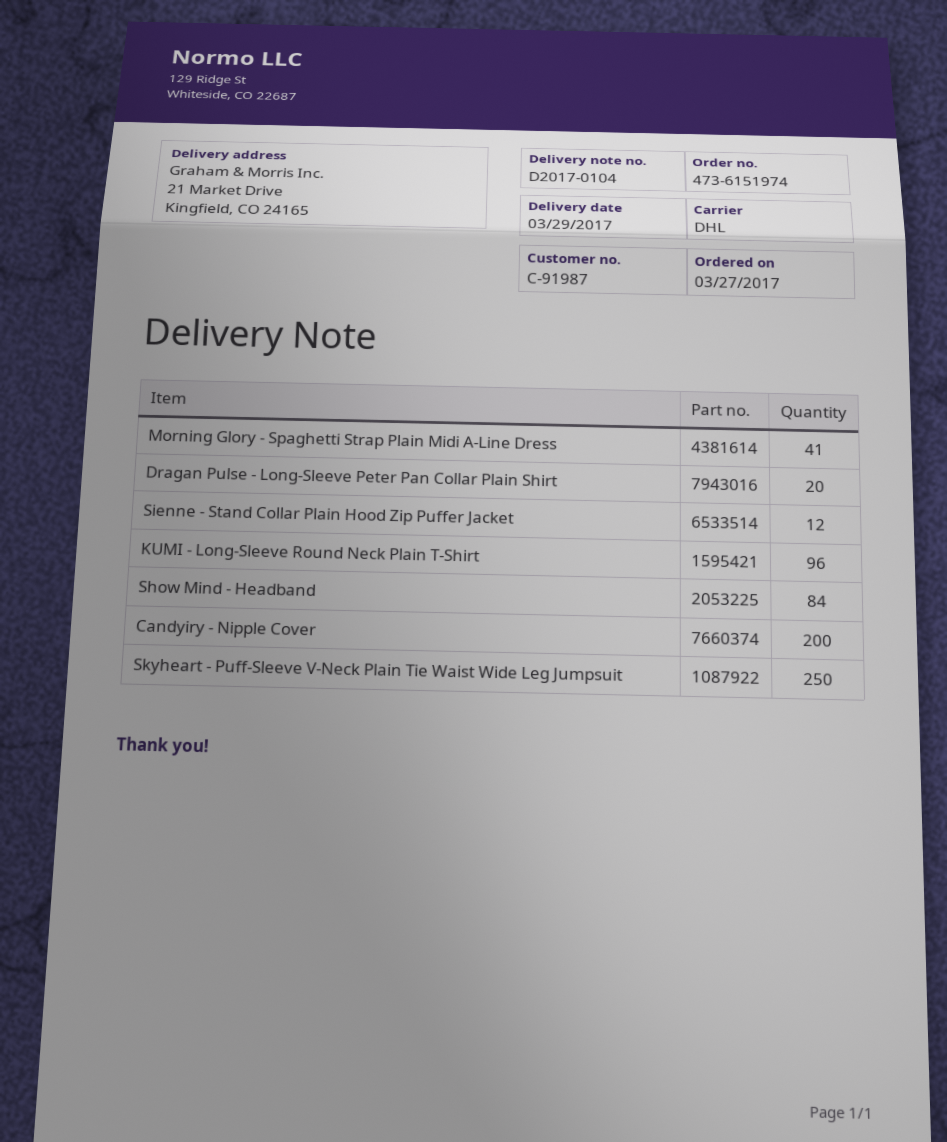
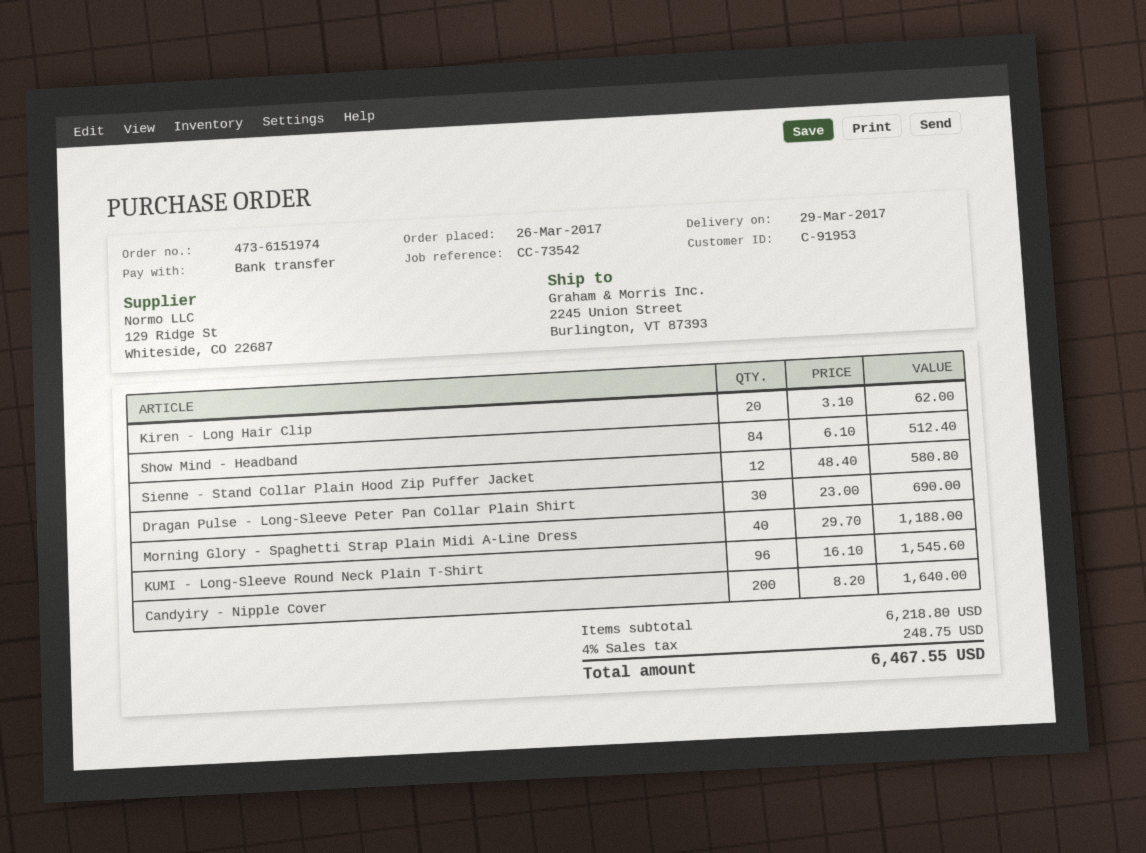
order date: 2017-03-27 -> 2017-03-26
customer number: C-91987 -> C-91953
ship to: 21 Market Drive, Kingfield, CO 24165 -> 2245 Union Street, Burlington, VT 87393
Morning Glory - Spaghetti Strap Plain Midi A-Line Dress: 41 -> 40
Dragan Pulse - Long-Sleeve Peter Pan Collar Plain Shirt: 20 -> 30
Skyheart - Puff-Sleeve V-Neck Plain Tie Waist Wide Leg Jumpsuit: 250 -> none
Kiren - Long Hair Clip: none -> 20

